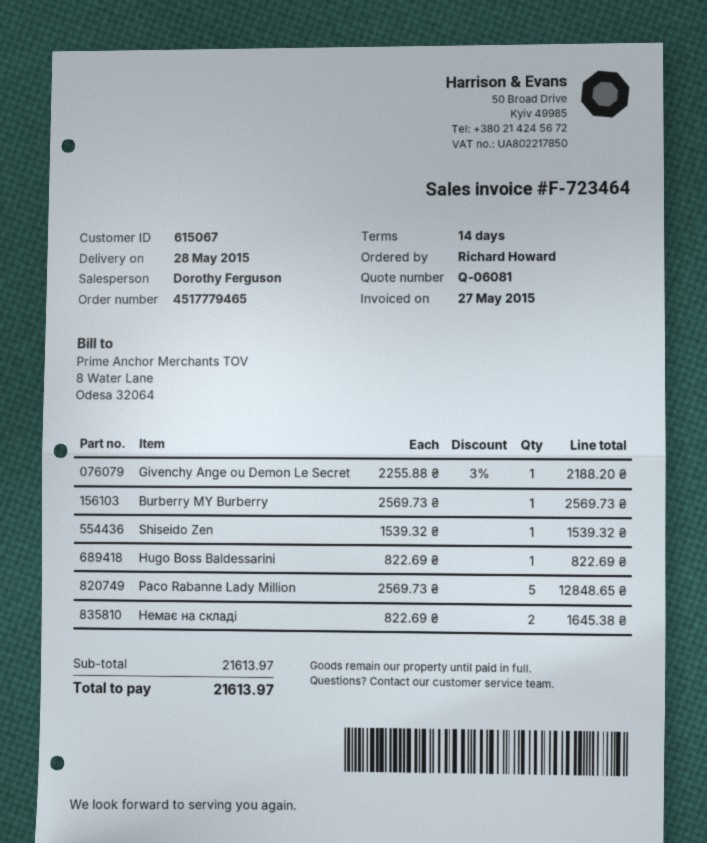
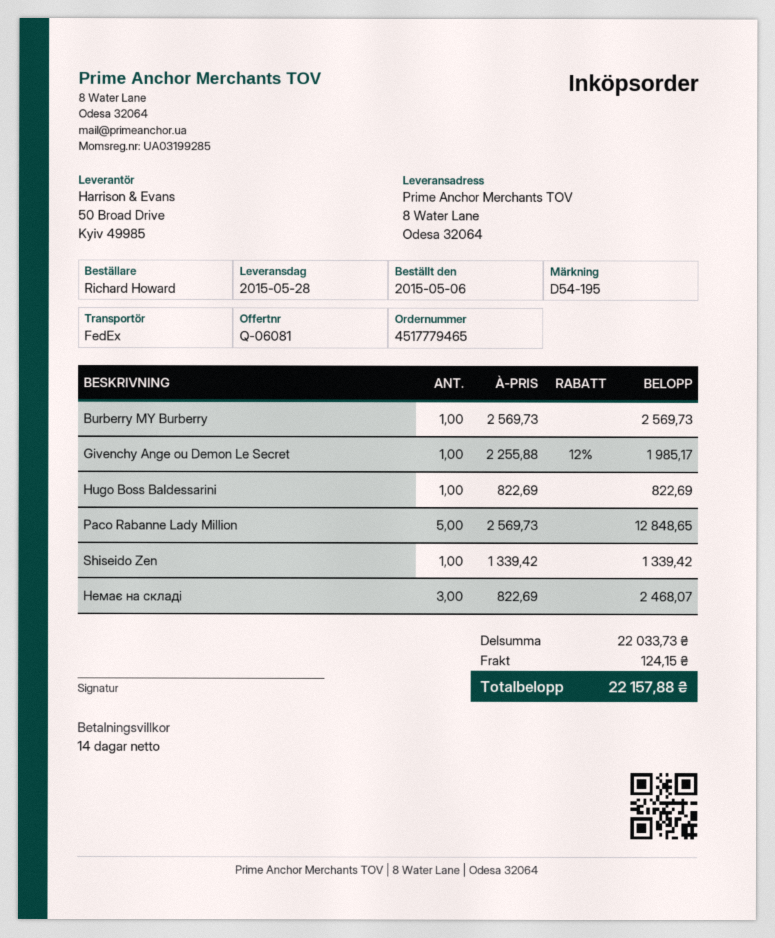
Givenchy Ange ou Demon Le Secret: 1 x 2255.88 - 3% = 2188.20 -> 1 x 2255.88 - 12% = 1985.17
Shiseido Zen: 1 x 1539.32 = 1539.32 -> 1 x 1339.42 = 1339.42
Немає на складі: 2 x 822.69 = 1645.38 -> 3 x 822.69 = 2468.07
subtotal: 21613.97 -> 22033.73
shipping: none -> 124.15
total: 21613.97 -> 22157.88

